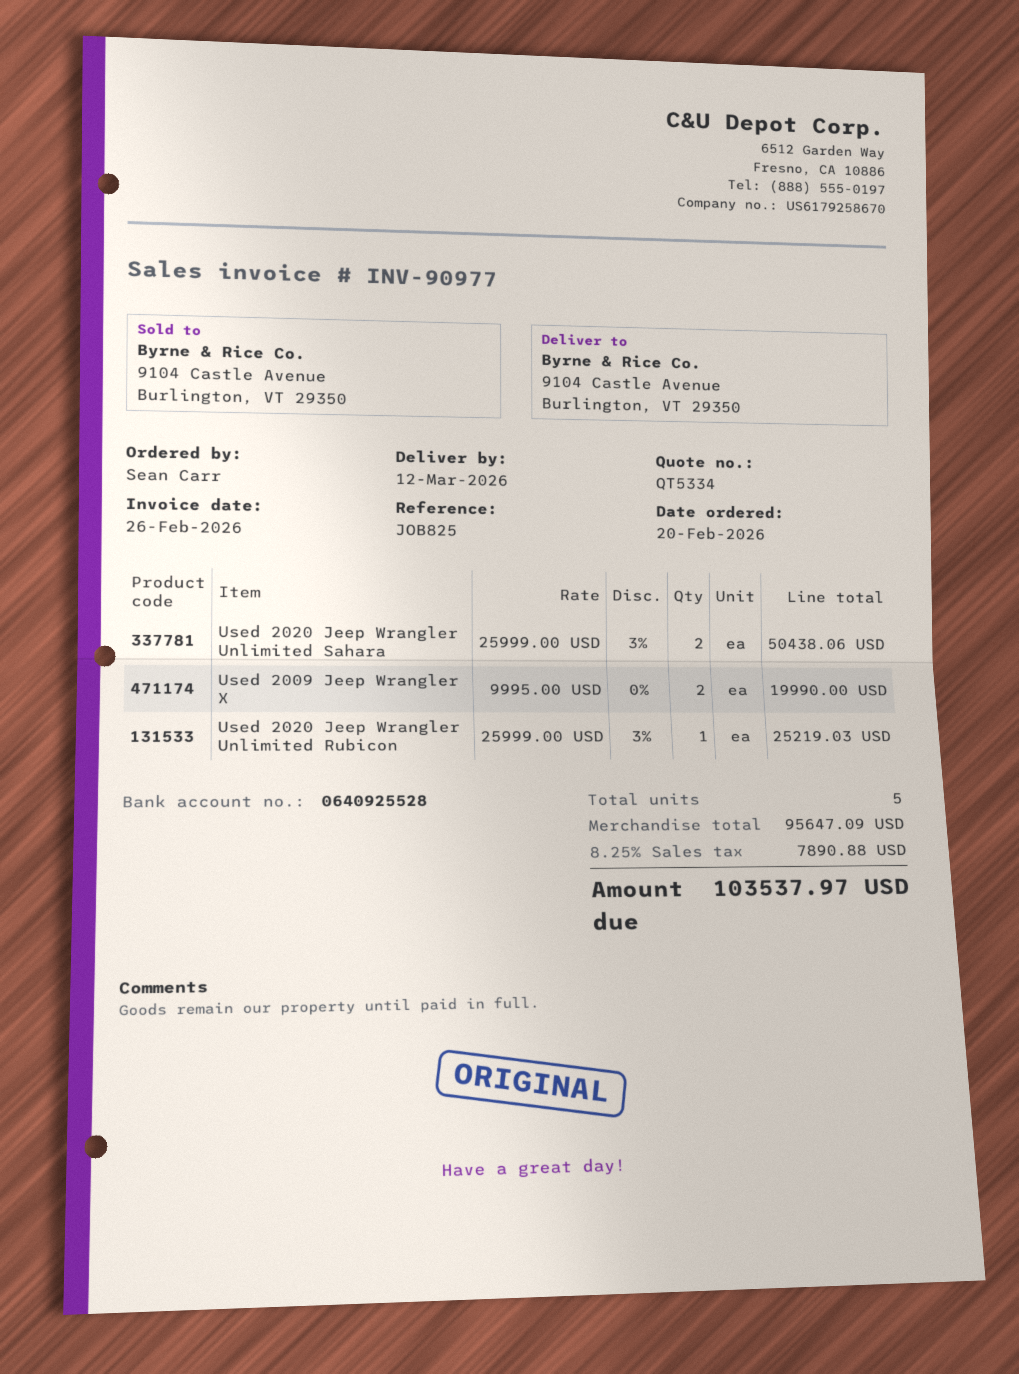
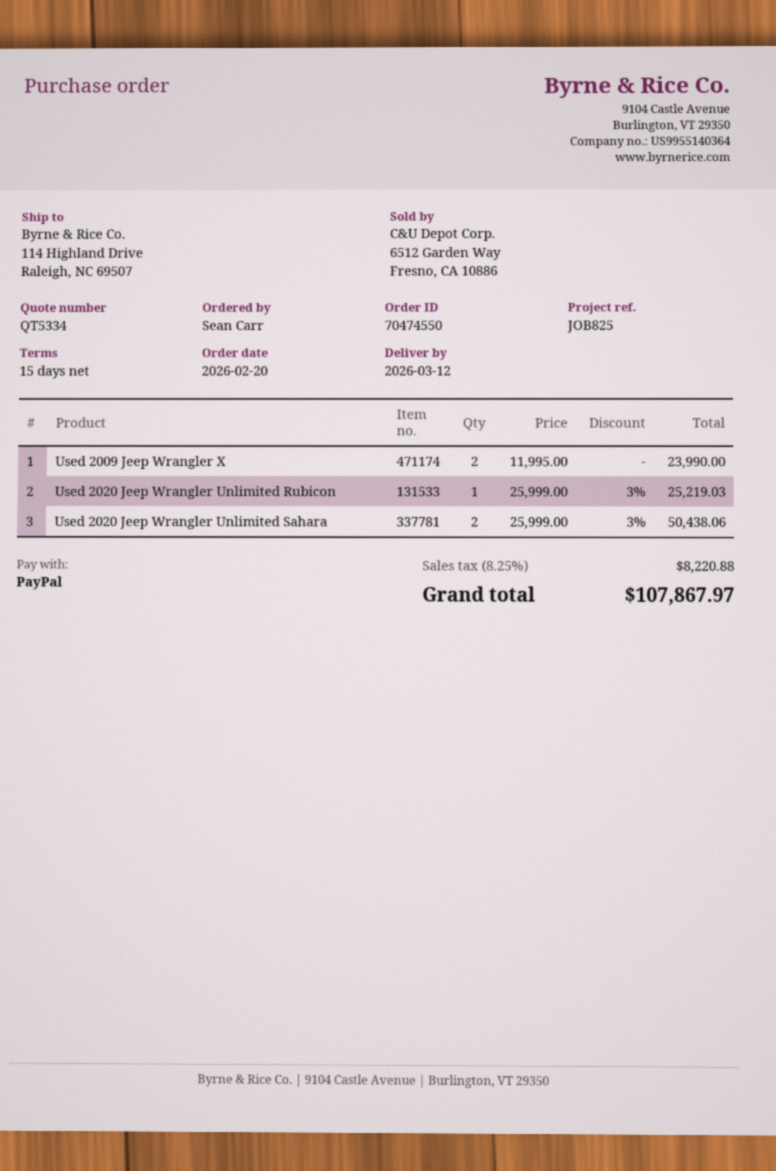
ship to: 9104 Castle Avenue, Burlington, VT 29350 -> 114 Highland Drive, Raleigh, NC 69507
Used 2009 Jeep Wrangler X: 2 x 9995.00 = 19990.00 -> 2 x 11995.00 = 23990.00
tax: 8.25% = 7890.88 -> 8.25% = 8220.88
total: 103537.97 -> 107867.97

